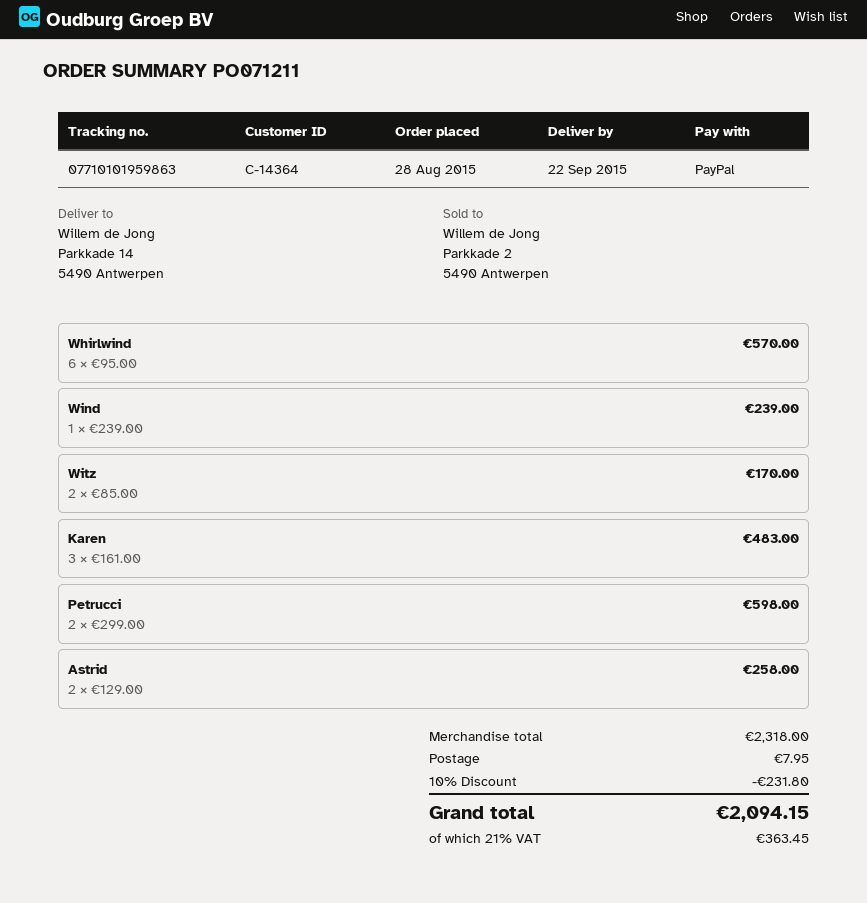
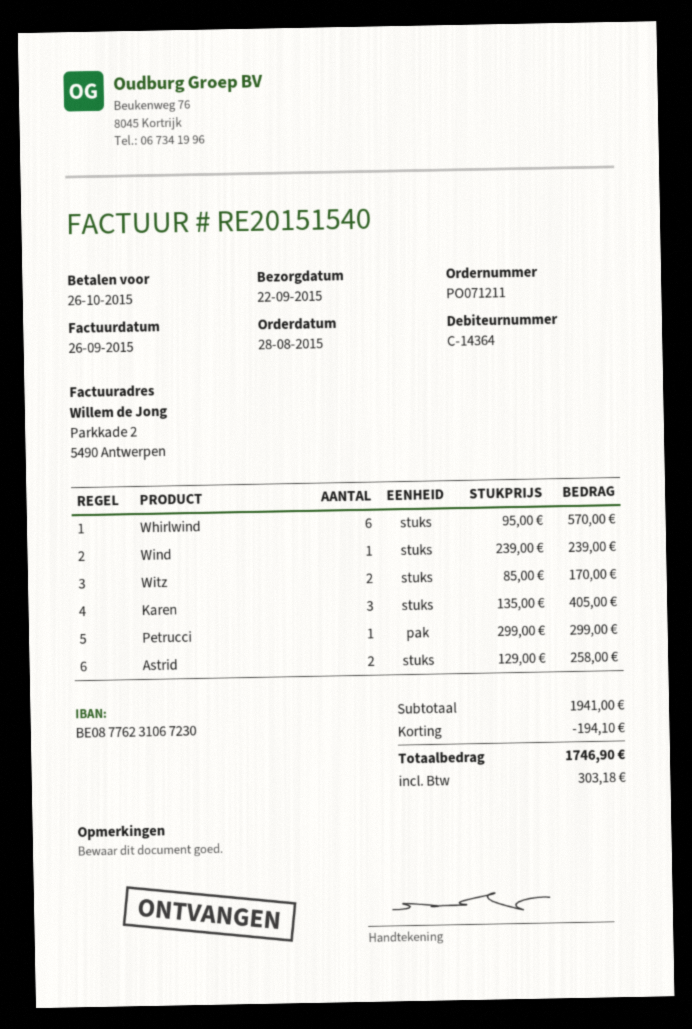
Karen: 3 x 161.00 = 483.00 -> 3 x 135.00 = 405.00
Petrucci: 2 x 299.00 = 598.00 -> 1 x 299.00 = 299.00
subtotal: 2318.00 -> 1941.00
discount: 231.80 -> 194.10
shipping: 7.95 -> none
tax: 363.45 -> 303.18
total: 2094.15 -> 1746.90

